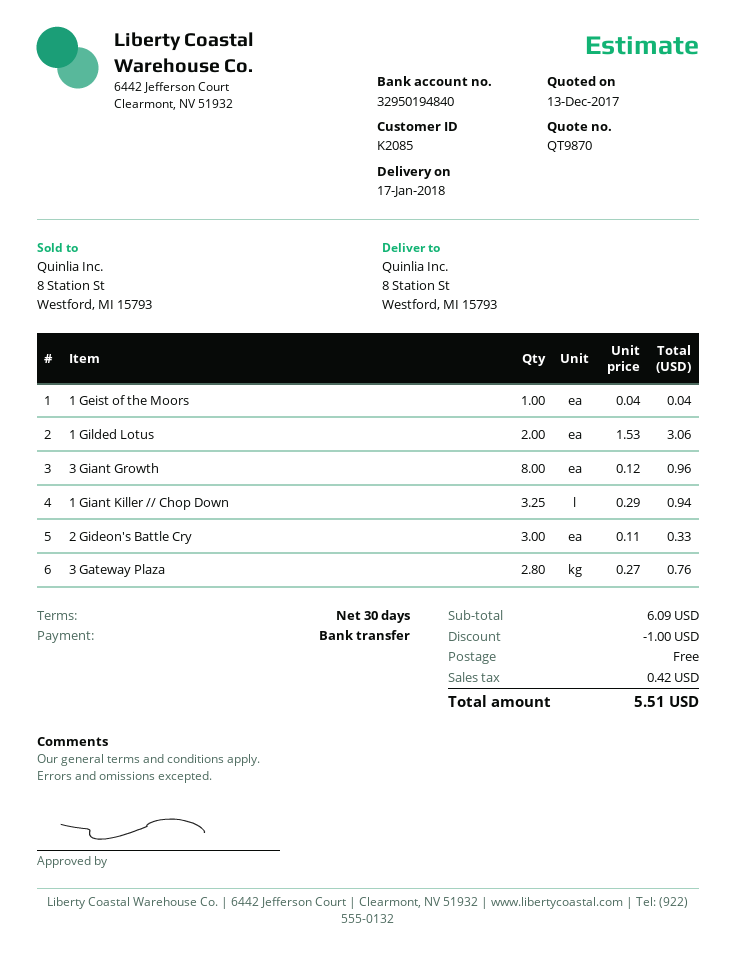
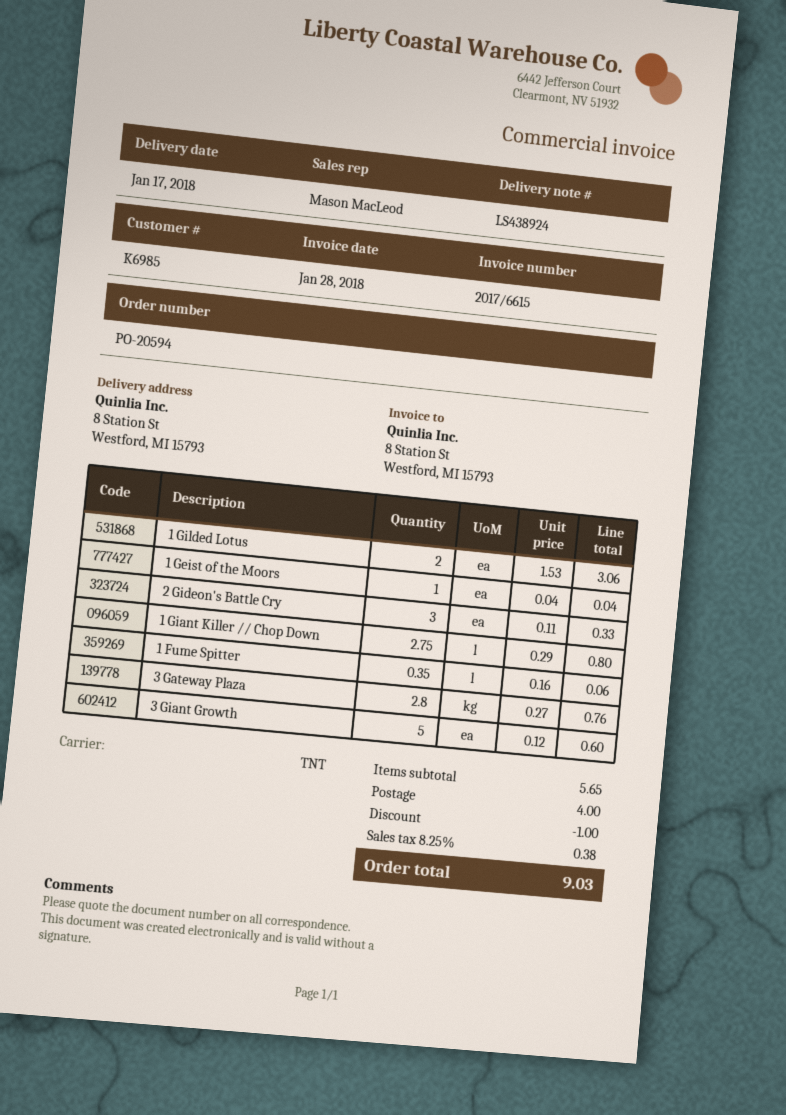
customer number: K2085 -> K6985
3 Giant Growth: 8 x 0.12 = 0.96 -> 5 x 0.12 = 0.60
1 Giant Killer // Chop Down: 3.25 x 0.29 = 0.94 -> 2.75 x 0.29 = 0.80
1 Fume Spitter: none -> 0.35 x 0.16 = 0.06
subtotal: 6.09 -> 5.65
shipping: 0.00 -> 4.00
tax: 0.42 -> 0.38
total: 5.51 -> 9.03

